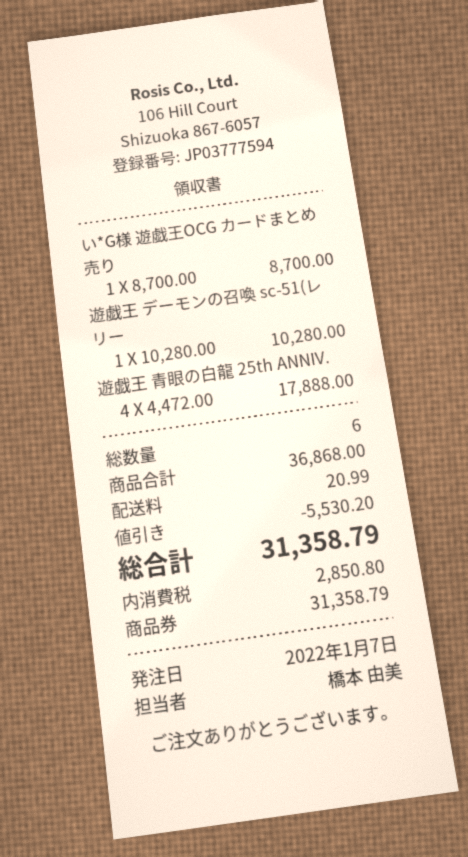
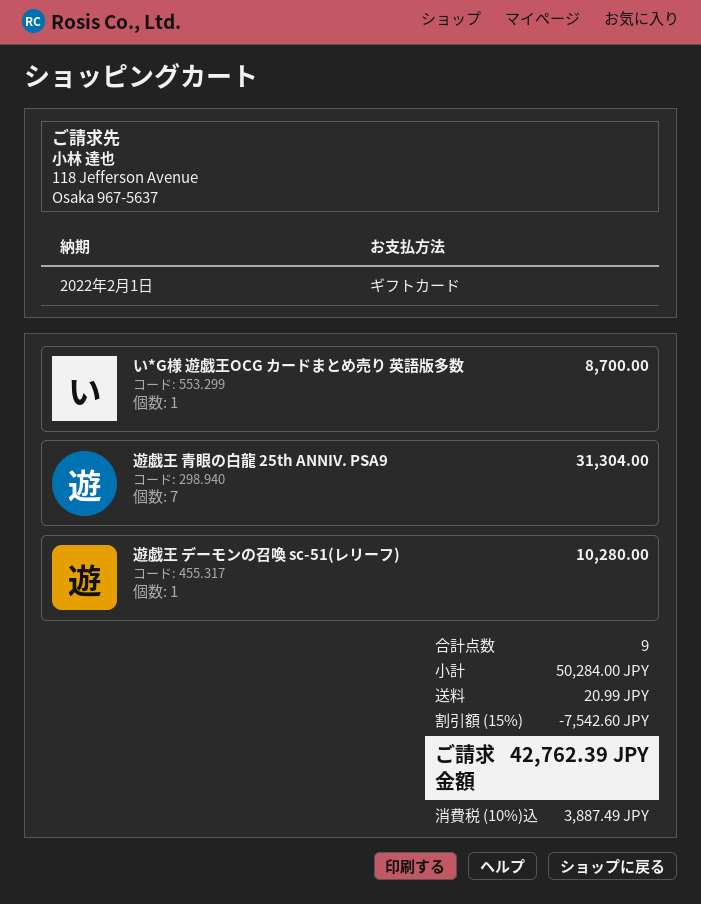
遊戯王 青眼の白龍 25th ANNIV.: 4 for 17888.00 -> 7 for 31304.00
total quantity: 6 -> 9
subtotal: 36868.00 -> 50284.00
discount: 5530.20 -> 7542.60
tax: 2850.80 -> 3887.49
total: 31358.79 -> 42762.39

